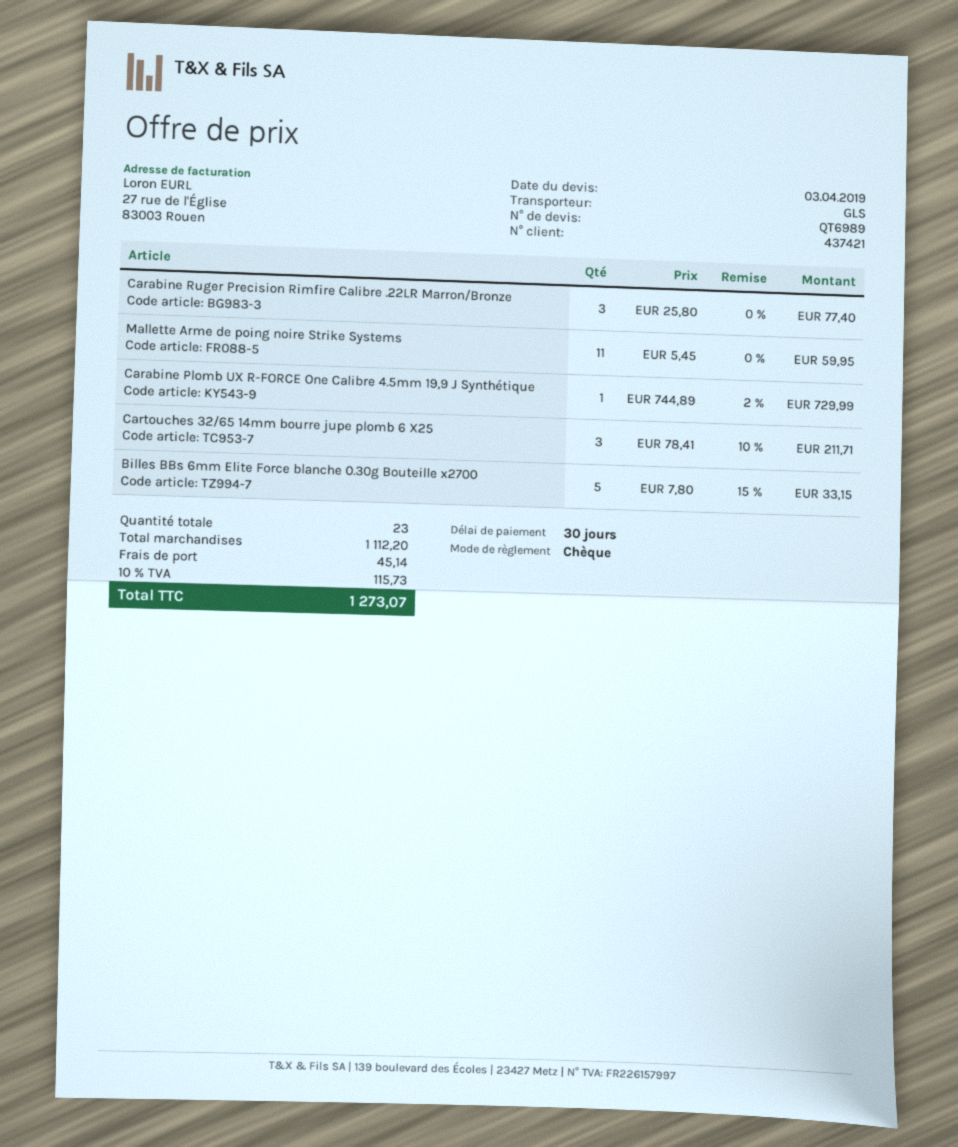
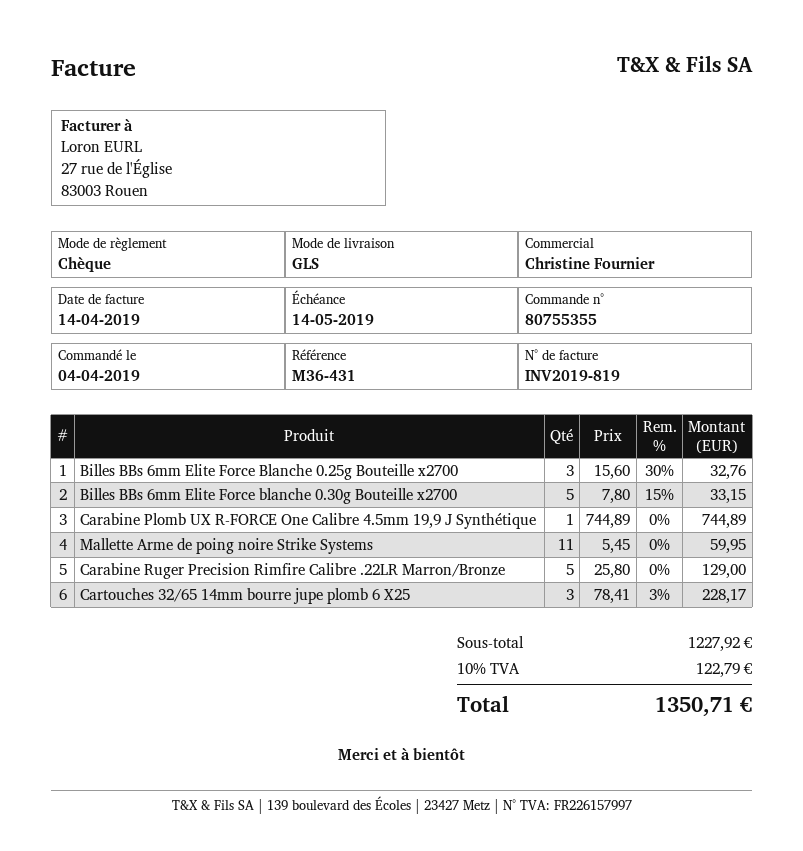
Carabine Ruger Precision Rimfire Calibre .22LR Marron/Bronze: 3 x 25.80 = 77.40 -> 5 x 25.80 = 129.00
Carabine Plomb UX R-FORCE One Calibre 4.5mm 19,9 J Synthétique: 1 x 744.89 - 2% = 729.99 -> 1 x 744.89 = 744.89
Cartouches 32/65 14mm bourre jupe plomb 6 X25: 3 x 78.41 - 10% = 211.71 -> 3 x 78.41 - 3% = 228.17
Billes BBs 6mm Elite Force Blanche 0.25g Bouteille x2700: none -> 3 x 15.60 - 30% = 32.76
subtotal: 1112.20 -> 1227.92
shipping: 45.14 -> none
tax: 10% = 115.73 -> 10% = 122.79
total: 1273.07 -> 1350.71

